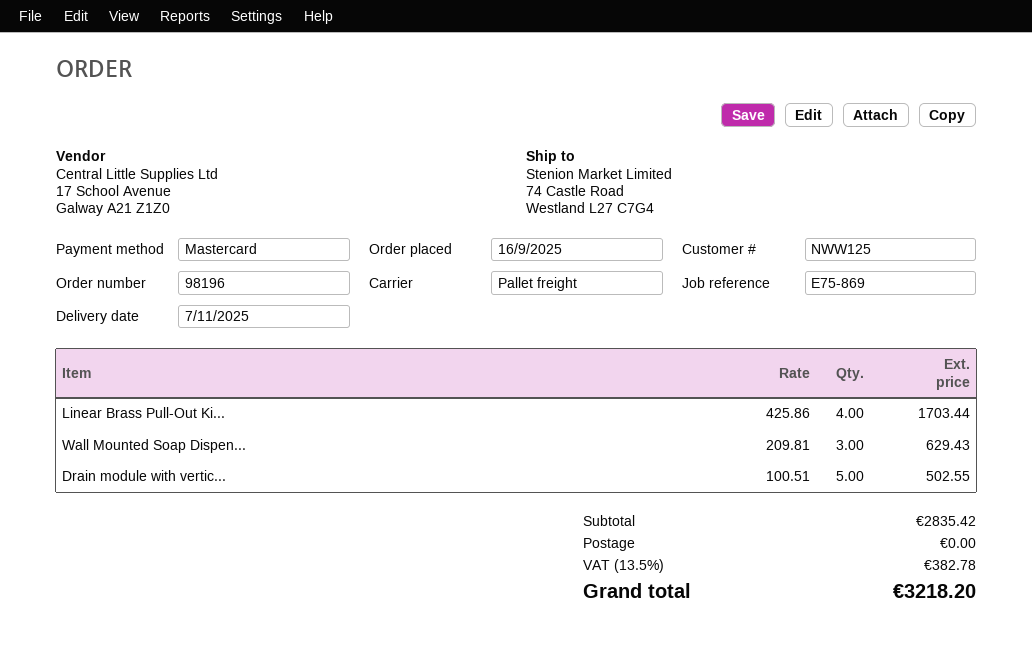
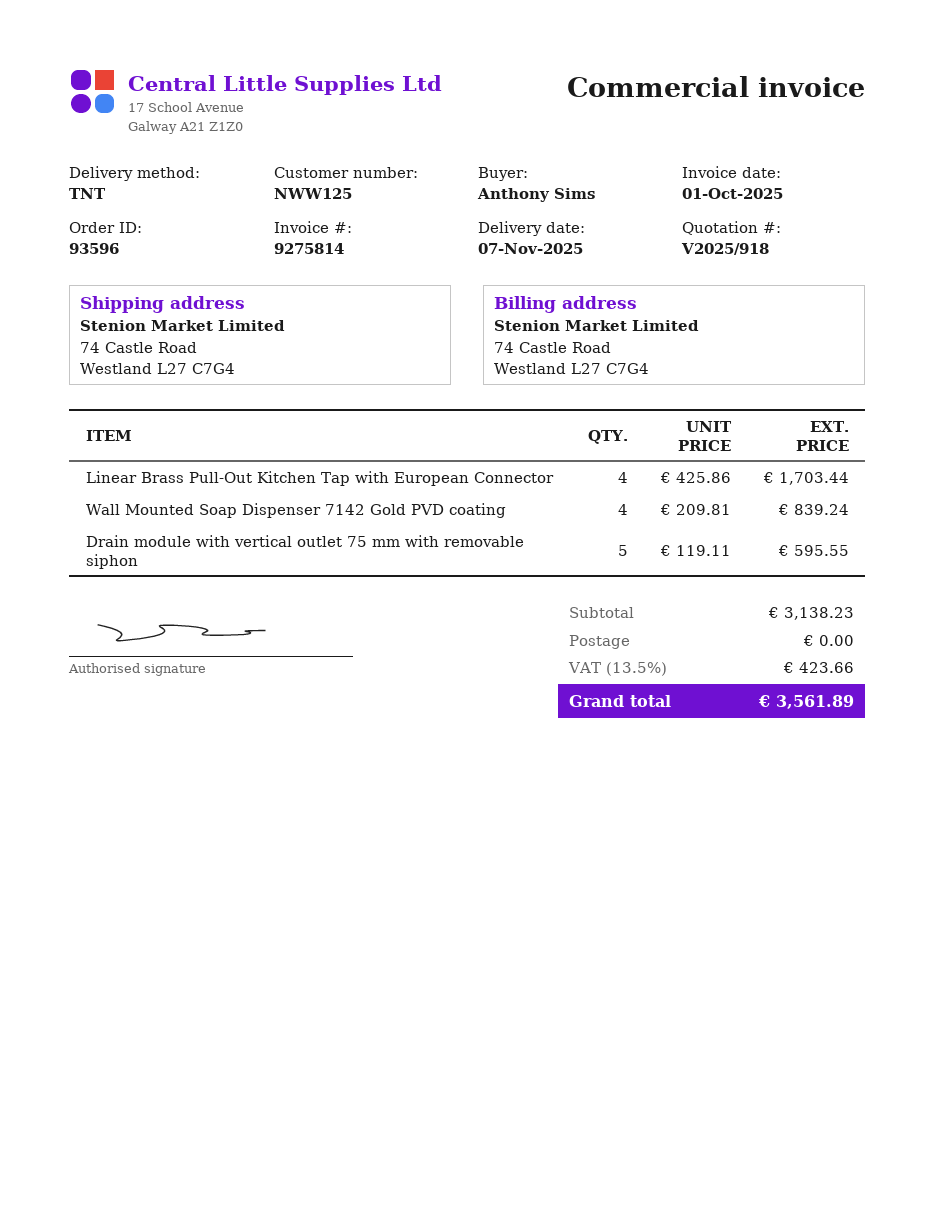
order number: 98196 -> 93596
shipping method: pallet freight -> TNT
Wall Mounted Soap Dispen...: 3 x 209.81 = 629.43 -> 4 x 209.81 = 839.24
Drain module with vertic...: 5 x 100.51 = 502.55 -> 5 x 119.11 = 595.55
subtotal: 2835.42 -> 3138.23
tax: 13.5% = 382.78 -> 13.5% = 423.66
total: 3218.20 -> 3561.89

